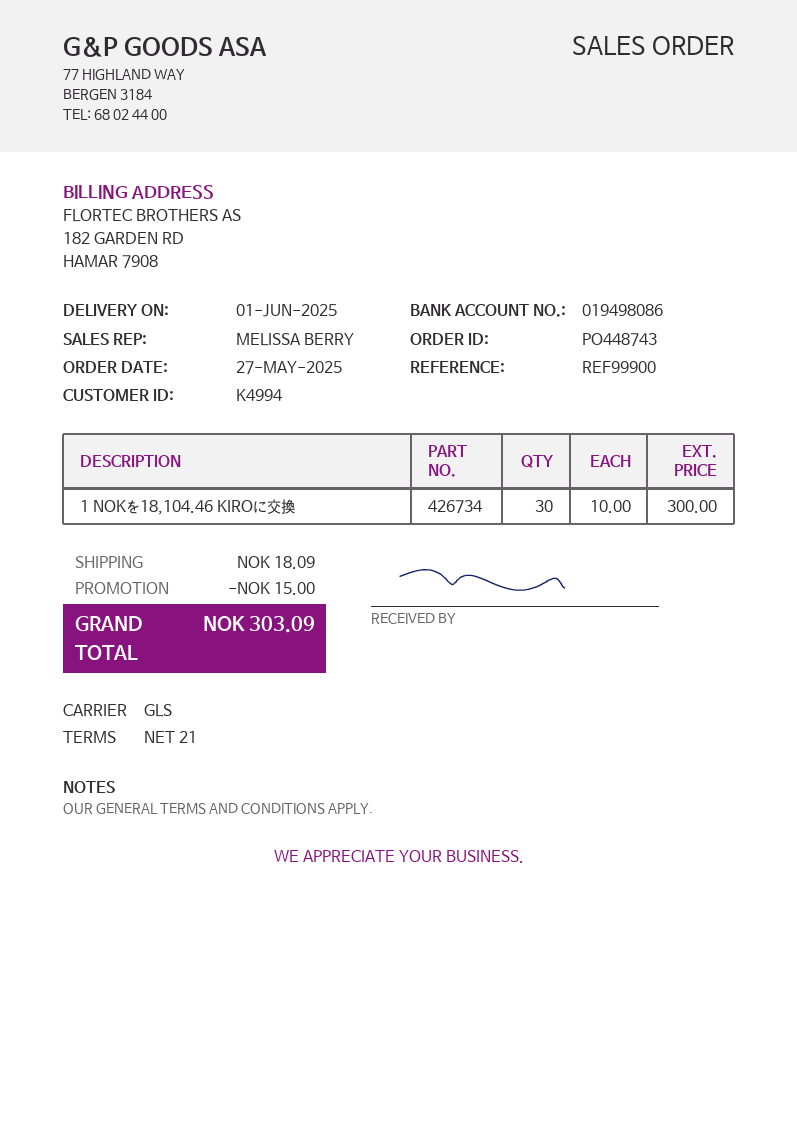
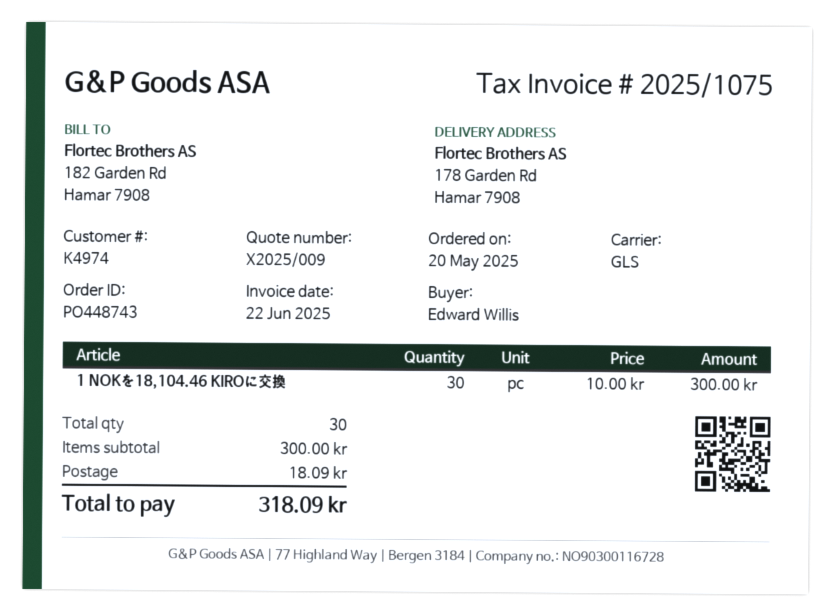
order date: 2025-05-27 -> 2025-05-20
customer number: K4994 -> K4974
discount: 15.00 -> none
total: 303.09 -> 318.09

